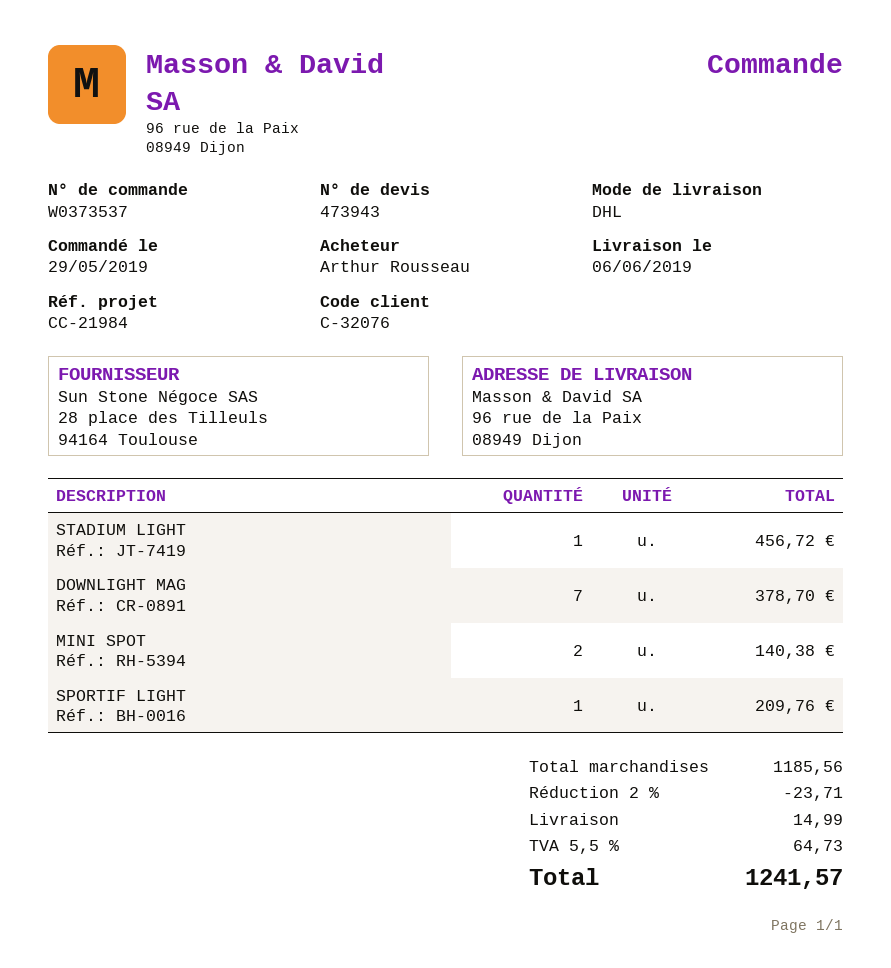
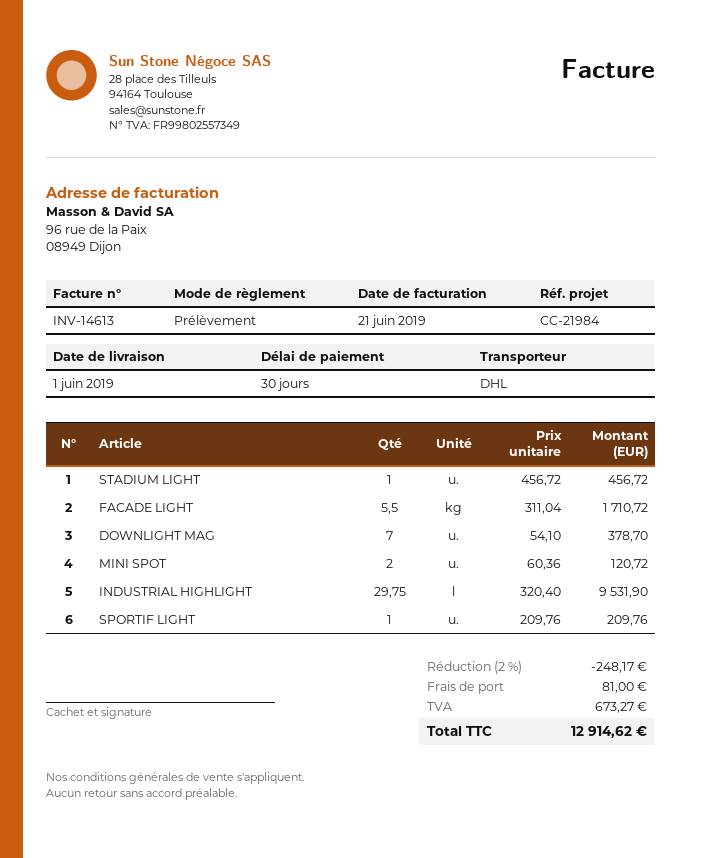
delivery date: 2019-06-06 -> 2019-06-01
MINI SPOT: 2 for 140.38 -> 2 for 120.72
FACADE LIGHT: none -> 5.5 for 1710.72
INDUSTRIAL HIGHLIGHT: none -> 29.75 for 9531.90
discount: 2% = 23.71 -> 2% = 248.17
shipping: 14.99 -> 81.00
tax: 64.73 -> 673.27
total: 1241.57 -> 12914.62

